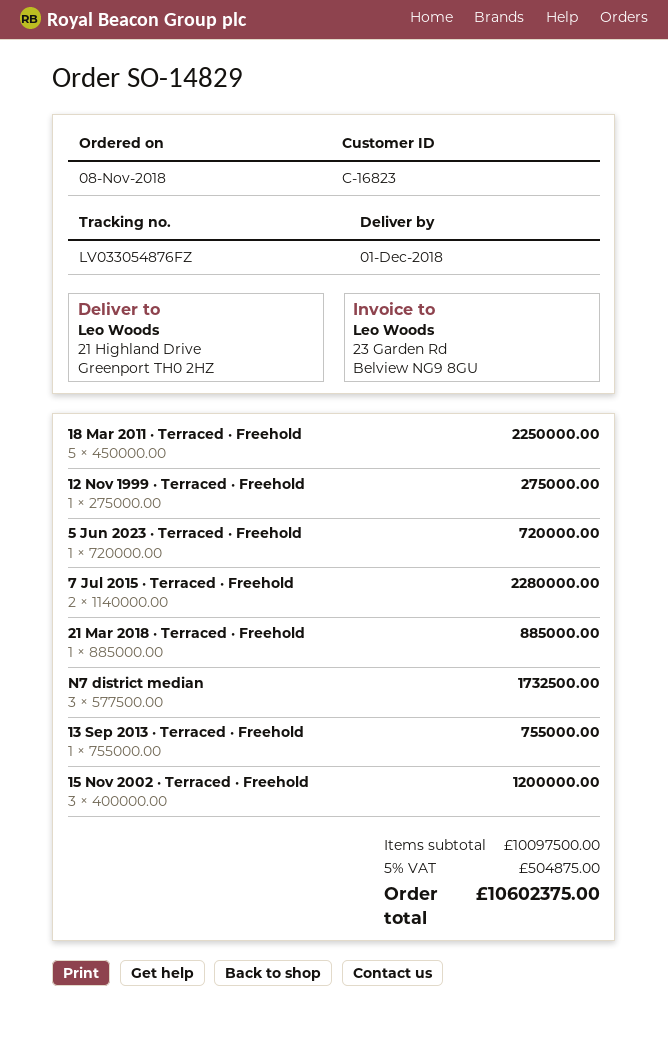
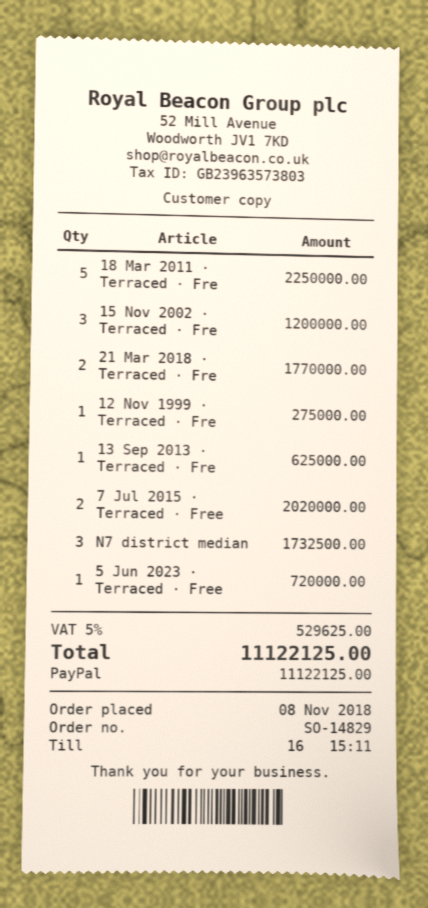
7 Jul 2015 · Terraced · Freehold: 2 for 2280000.00 -> 2 for 2020000.00
21 Mar 2018 · Terraced · Freehold: 1 for 885000.00 -> 2 for 1770000.00
13 Sep 2013 · Terraced · Freehold: 1 for 755000.00 -> 1 for 625000.00
tax: 5% = 504875.00 -> 5% = 529625.00
total: 10602375.00 -> 11122125.00

